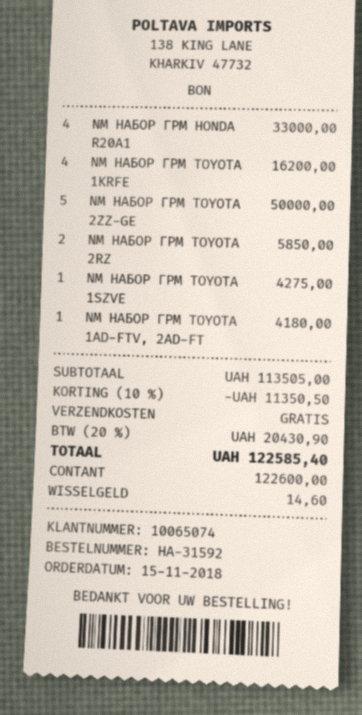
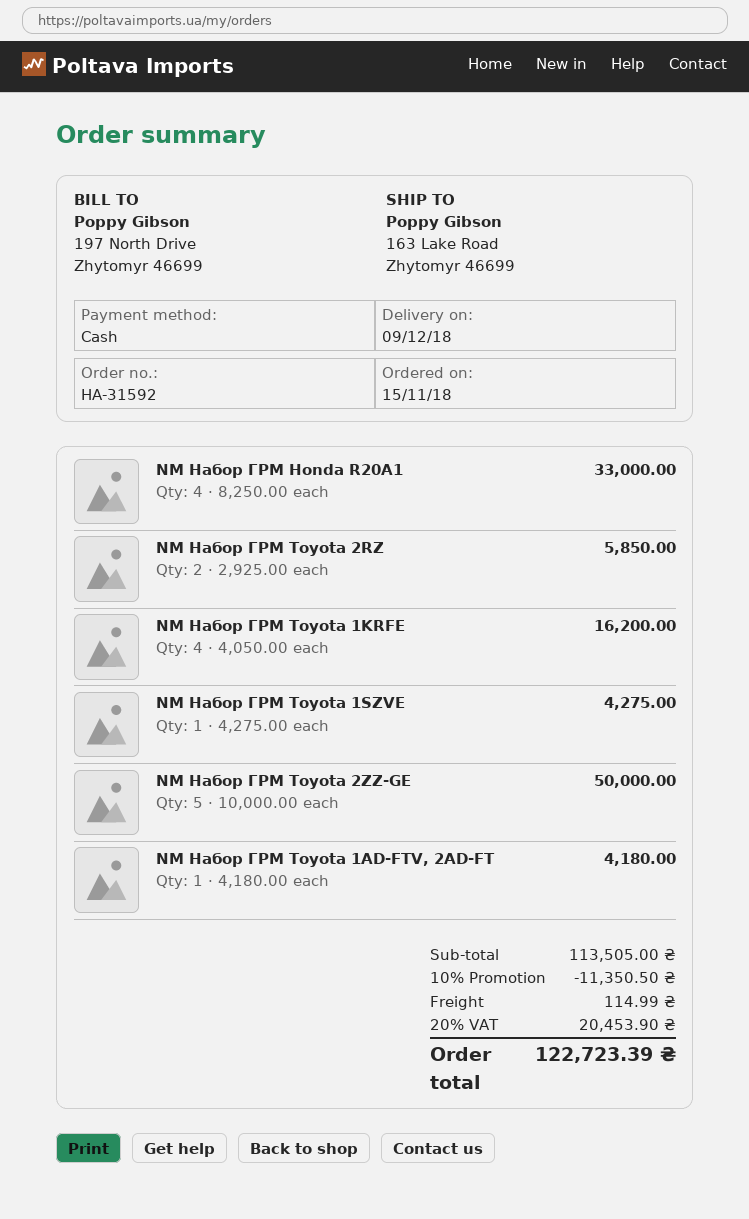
shipping: 0.00 -> 114.99
tax: 20% = 20430.90 -> 20% = 20453.90
total: 122585.40 -> 122723.39

